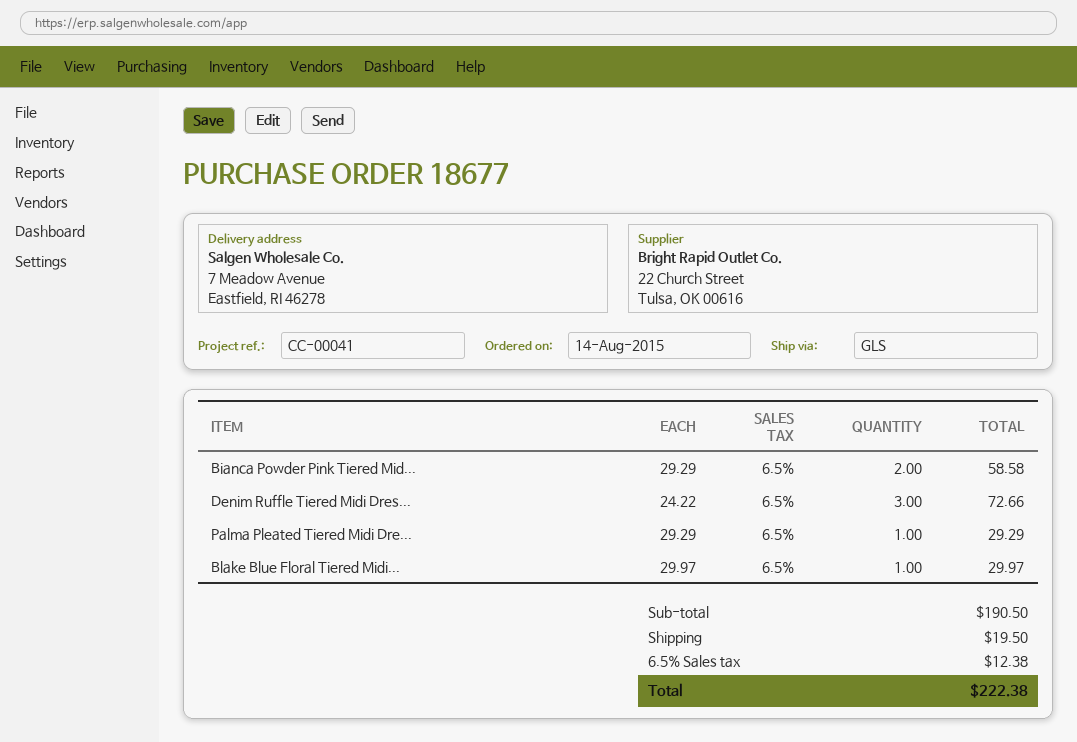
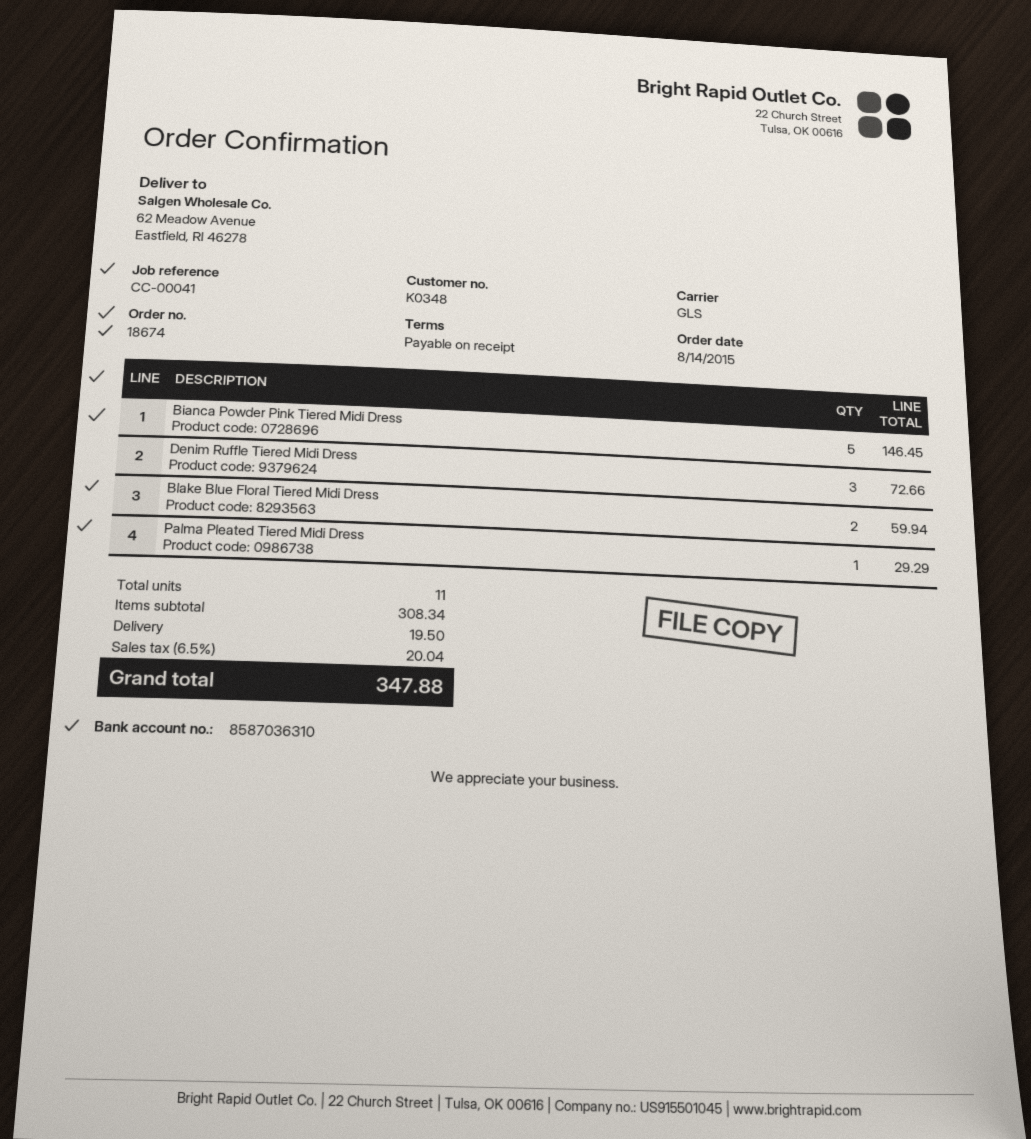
order number: 18677 -> 18674
ship to: 7 Meadow Avenue, Eastfield, RI 46278 -> 62 Meadow Avenue, Eastfield, RI 46278
Bianca Powder Pink Tiered Mid...: 2 for 58.58 -> 5 for 146.45
Blake Blue Floral Tiered Midi...: 1 for 29.97 -> 2 for 59.94
subtotal: 190.50 -> 308.34
tax: 6.5% = 12.38 -> 6.5% = 20.04
total: 222.38 -> 347.88

